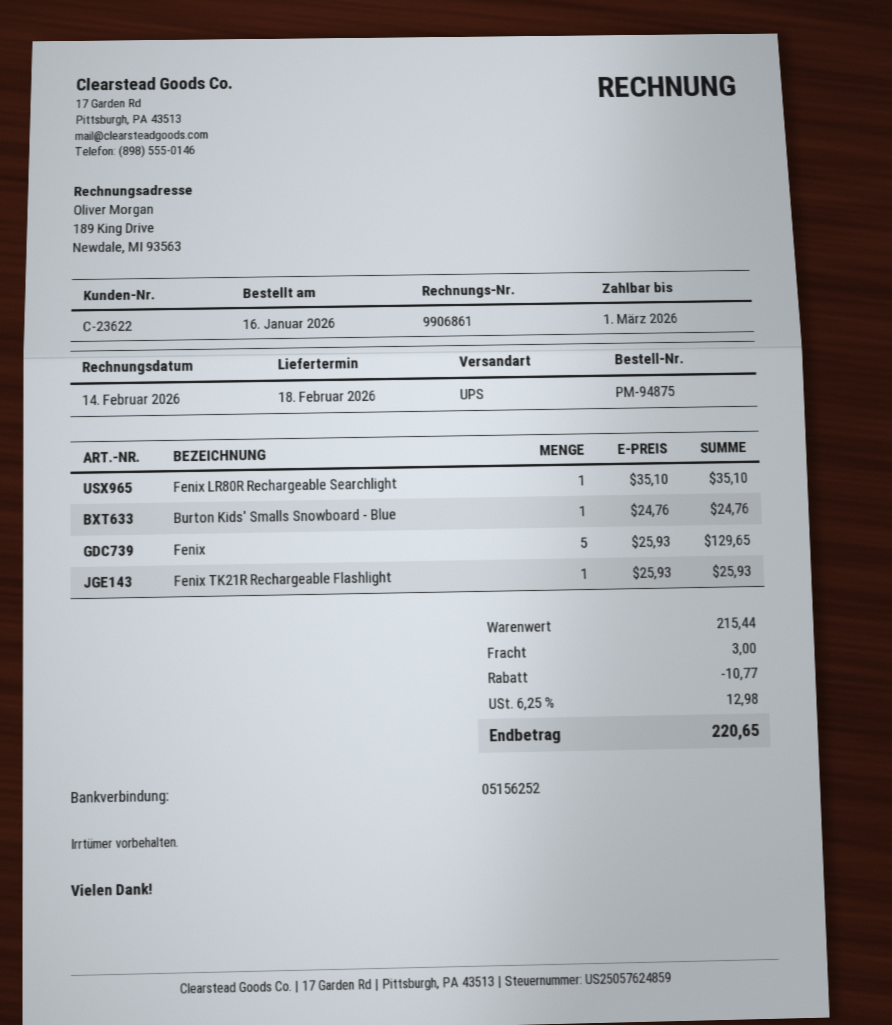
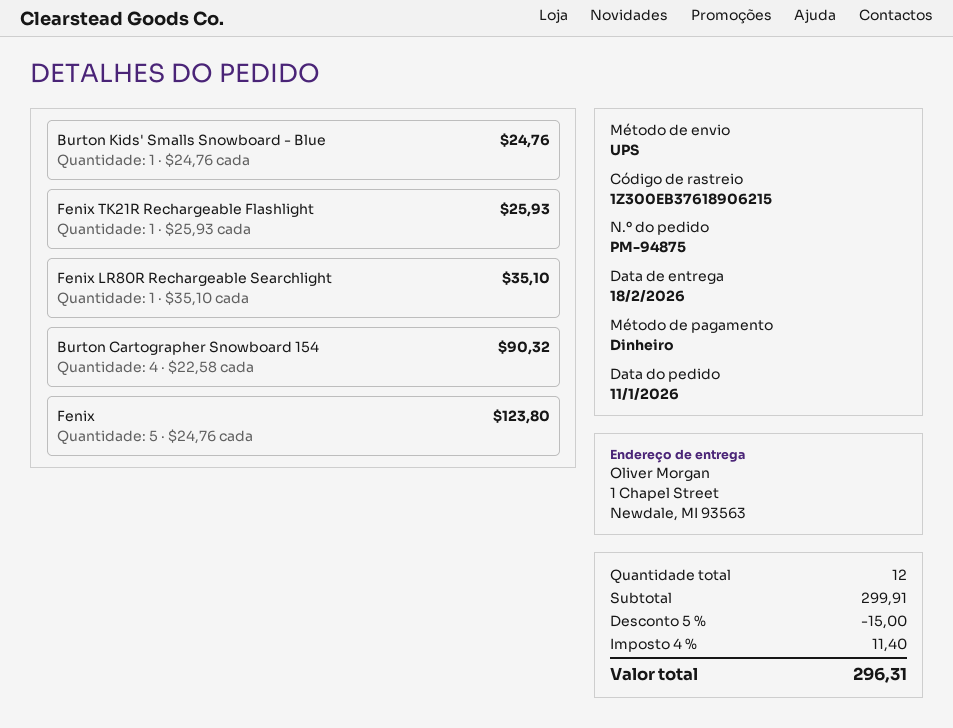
order date: 2026-01-16 -> 2026-01-11
Fenix: 5 x 25.93 = 129.65 -> 5 x 24.76 = 123.80
Burton Cartographer Snowboard 154: none -> 4 x 22.58 = 90.32
subtotal: 215.44 -> 299.91
discount: 10.77 -> 15.00
shipping: 3.00 -> none
tax: 6.25% = 12.98 -> 4% = 11.40
total: 220.65 -> 296.31

